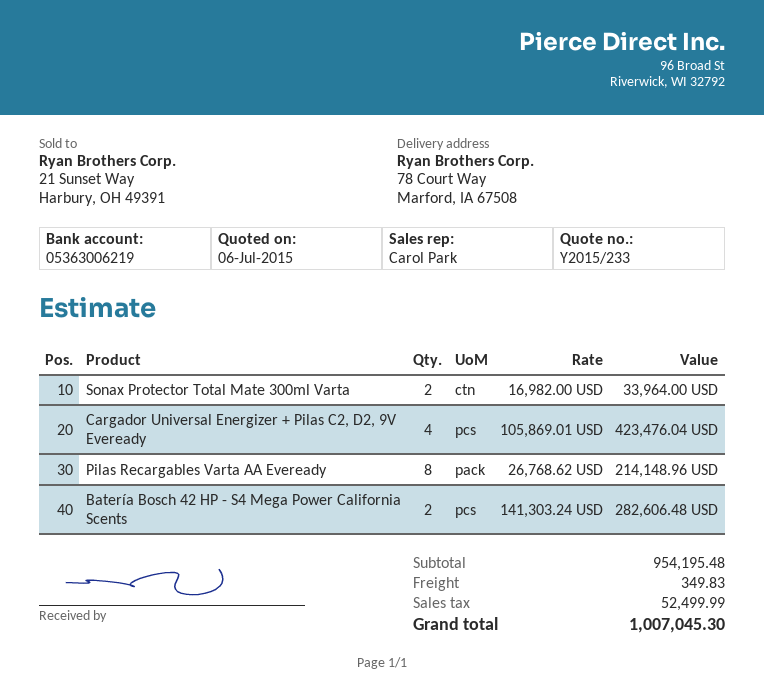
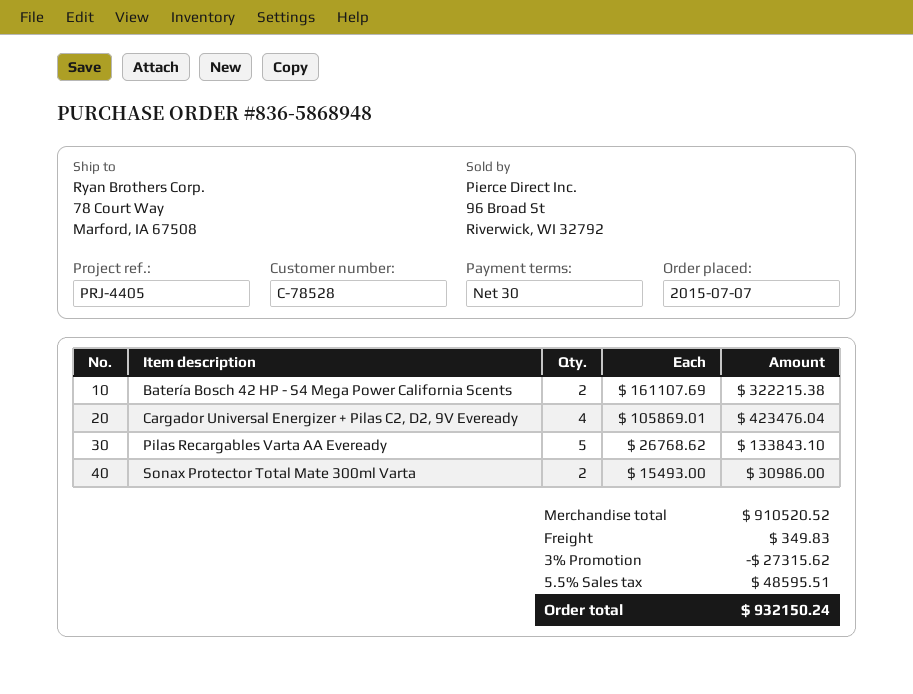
Sonax Protector Total Mate 300ml Varta: 2 x 16982.00 = 33964.00 -> 2 x 15493.00 = 30986.00
Pilas Recargables Varta AA Eveready: 8 x 26768.62 = 214148.96 -> 5 x 26768.62 = 133843.10
Batería Bosch 42 HP - S4 Mega Power California Scents: 2 x 141303.24 = 282606.48 -> 2 x 161107.69 = 322215.38
subtotal: 954195.48 -> 910520.52
discount: none -> 3% = 27315.62
tax: 52499.99 -> 48595.51
total: 1007045.30 -> 932150.24

